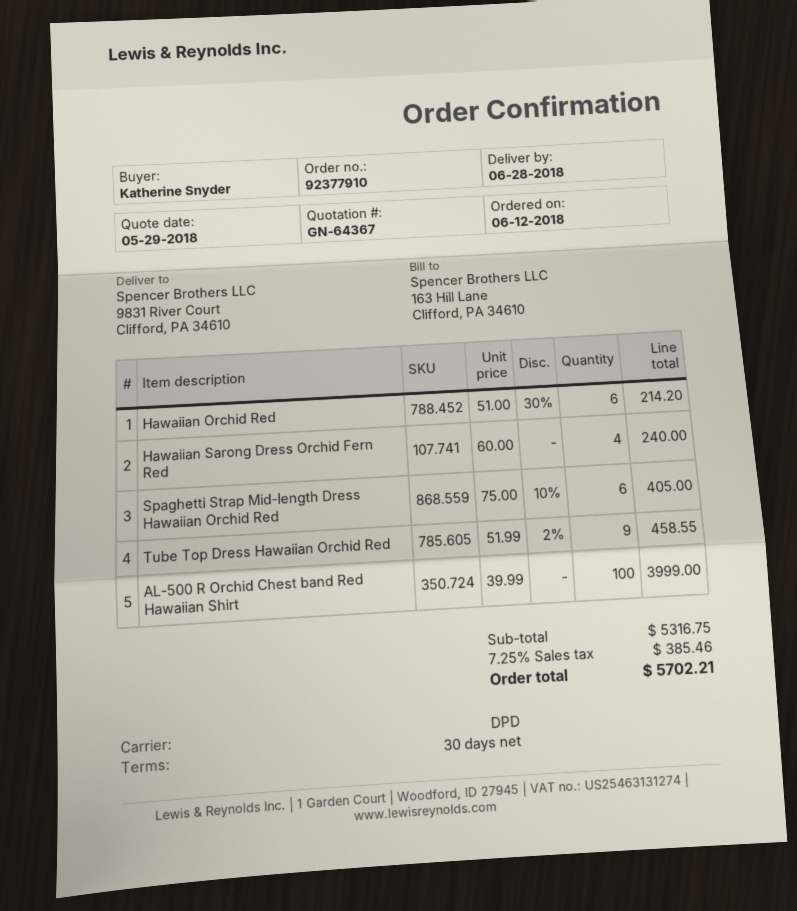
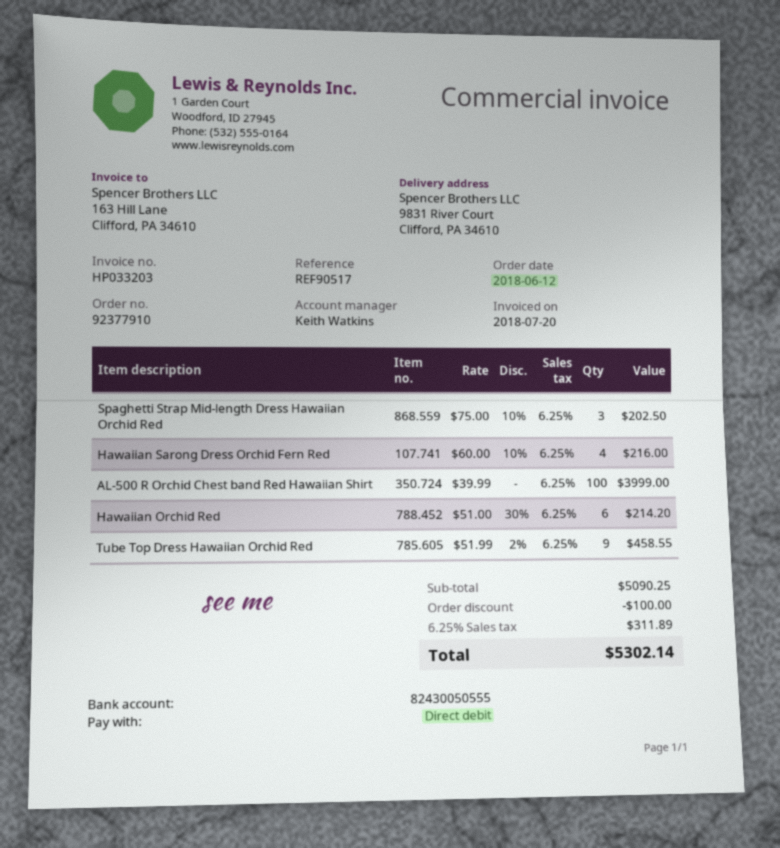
Hawaiian Sarong Dress Orchid Fern Red: 4 x 60.00 = 240.00 -> 4 x 60.00 - 10% = 216.00
Spaghetti Strap Mid-length Dress Hawaiian Orchid Red: 6 x 75.00 - 10% = 405.00 -> 3 x 75.00 - 10% = 202.50
subtotal: 5316.75 -> 5090.25
discount: none -> 100.00
tax: 7.25% = 385.46 -> 6.25% = 311.89
total: 5702.21 -> 5302.14

